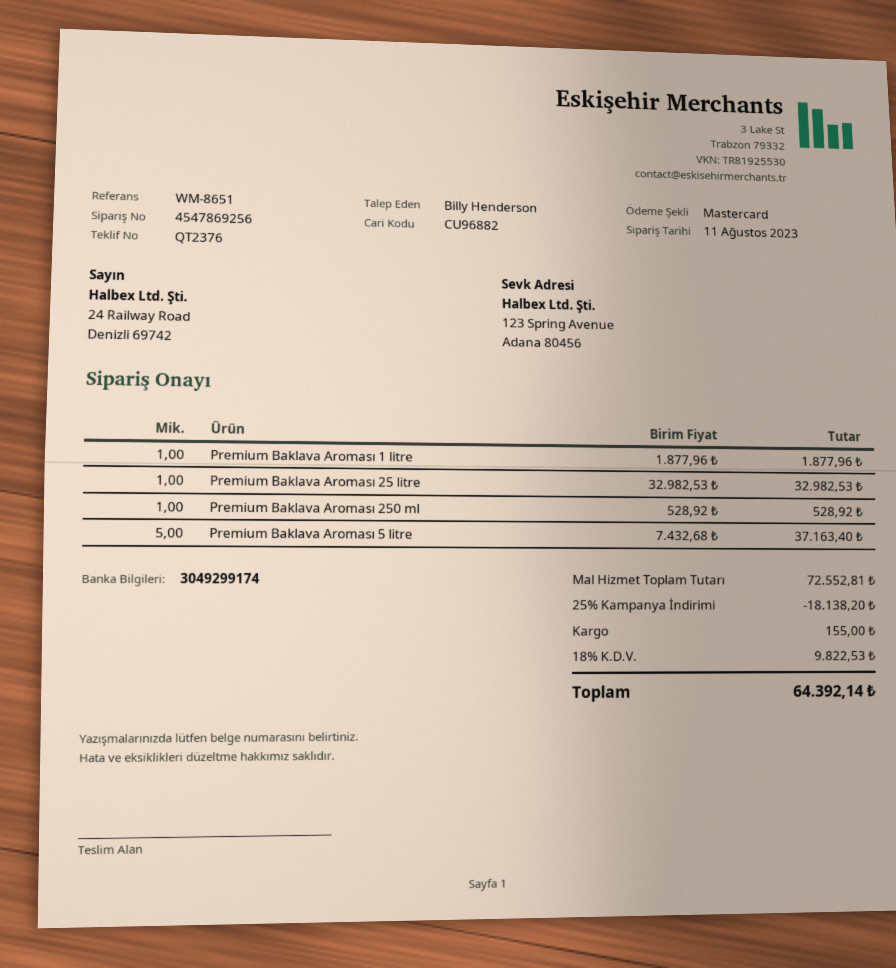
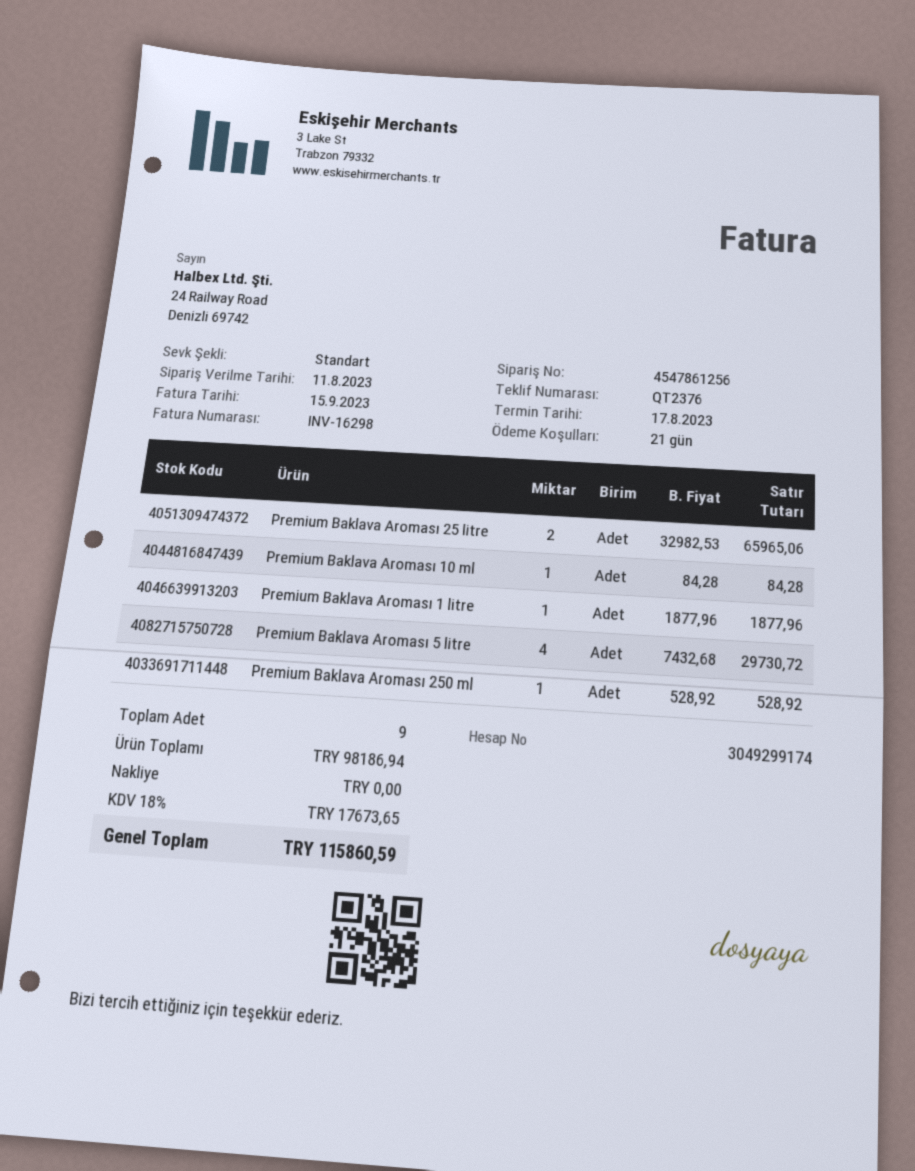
order number: 4547869256 -> 4547861256
Premium Baklava Aroması 25 litre: 1 x 32982.53 = 32982.53 -> 2 x 32982.53 = 65965.06
Premium Baklava Aroması 5 litre: 5 x 7432.68 = 37163.40 -> 4 x 7432.68 = 29730.72
Premium Baklava Aroması 10 ml: none -> 1 x 84.28 = 84.28
subtotal: 72552.81 -> 98186.94
discount: 25% = 18138.20 -> none
shipping: 155.00 -> 0.00
tax: 18% = 9822.53 -> 18% = 17673.65
total: 64392.14 -> 115860.59

